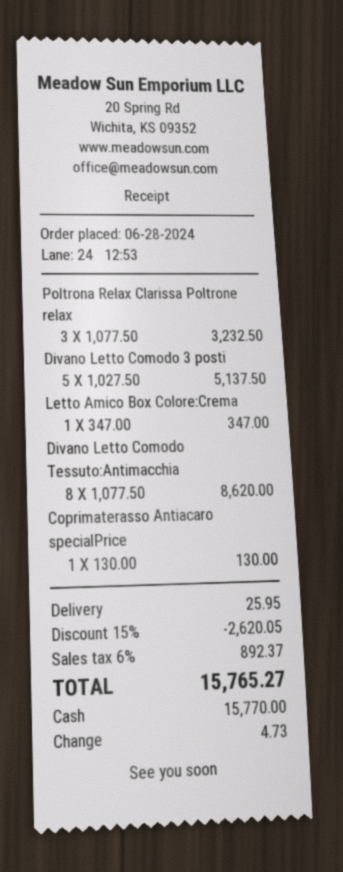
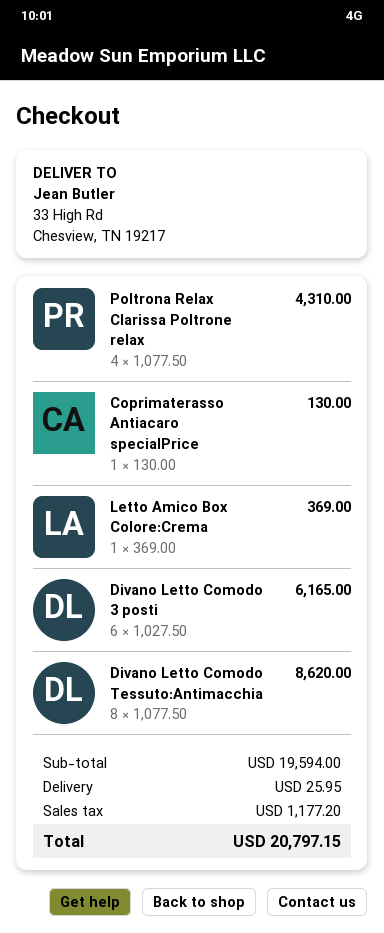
Poltrona Relax Clarissa Poltrone relax: 3 x 1077.50 = 3232.50 -> 4 x 1077.50 = 4310.00
Divano Letto Comodo 3 posti: 5 x 1027.50 = 5137.50 -> 6 x 1027.50 = 6165.00
Letto Amico Box Colore:Crema: 1 x 347.00 = 347.00 -> 1 x 369.00 = 369.00
discount: 15% = 2620.05 -> none
tax: 892.37 -> 1177.20
total: 15765.27 -> 20797.15

